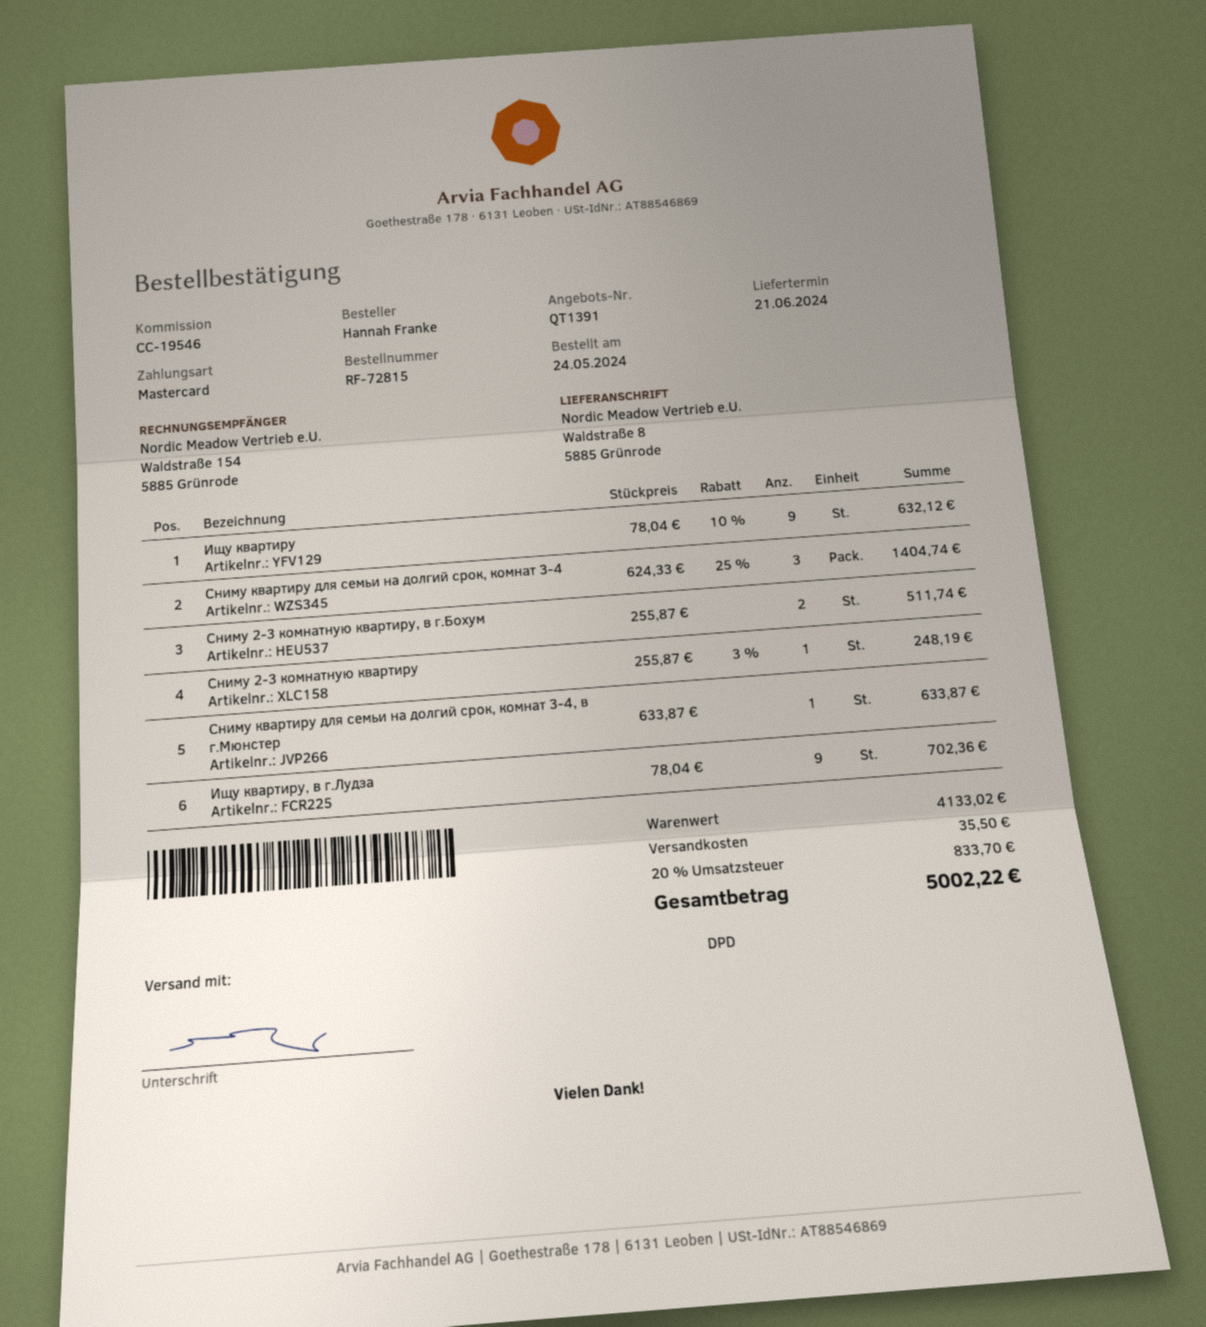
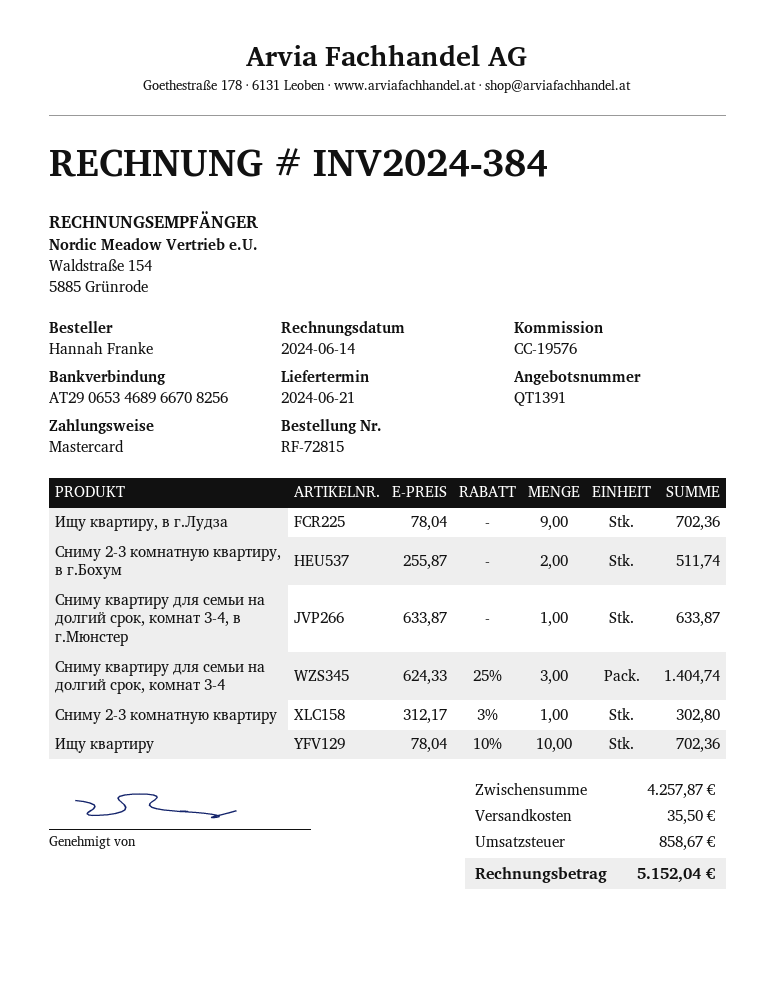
reference: CC-19546 -> CC-19576
Ищу квартиру: 9 x 78.04 - 10% = 632.12 -> 10 x 78.04 - 10% = 702.36
Сниму 2-3 комнатную квартиру: 1 x 255.87 - 3% = 248.19 -> 1 x 312.17 - 3% = 302.80
subtotal: 4133.02 -> 4257.87
tax: 833.70 -> 858.67
total: 5002.22 -> 5152.04

